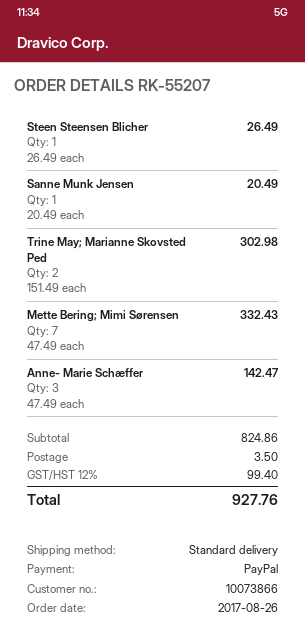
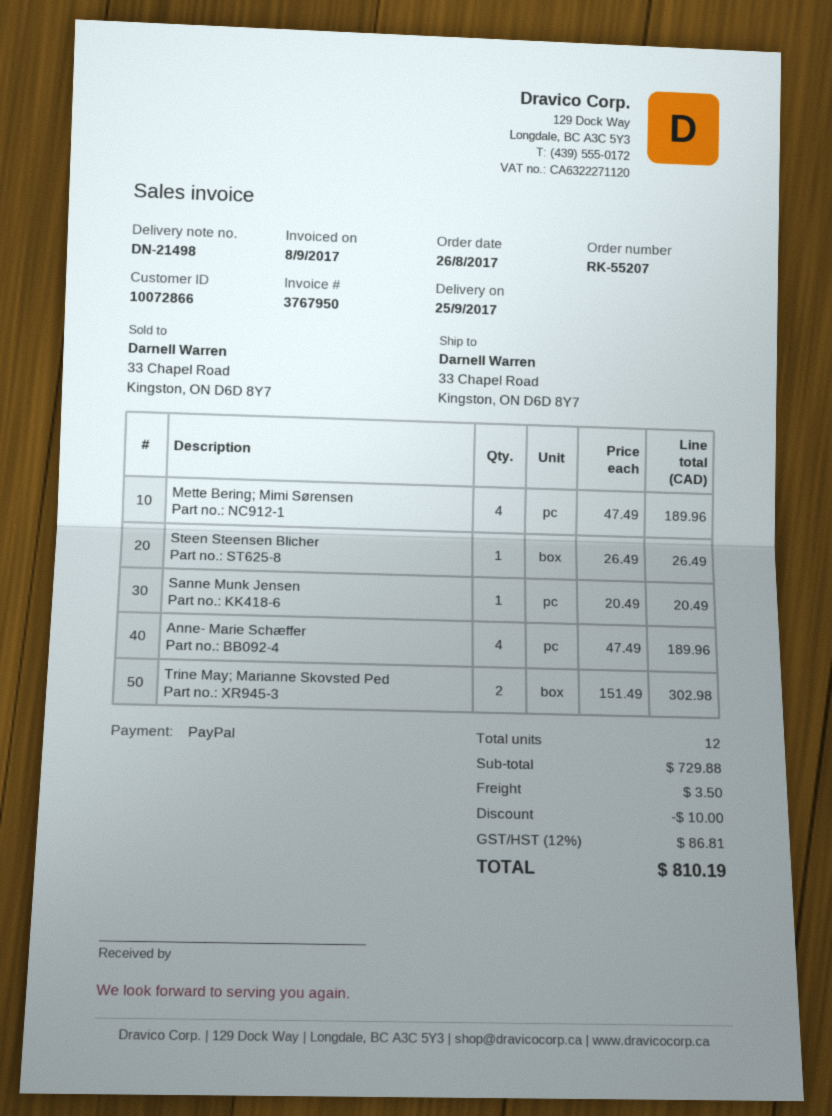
customer number: 10073866 -> 10072866
Mette Bering; Mimi Sørensen: 7 x 47.49 = 332.43 -> 4 x 47.49 = 189.96
Anne- Marie Schæffer: 3 x 47.49 = 142.47 -> 4 x 47.49 = 189.96
subtotal: 824.86 -> 729.88
discount: none -> 10.00
tax: 12% = 99.40 -> 12% = 86.81
total: 927.76 -> 810.19

